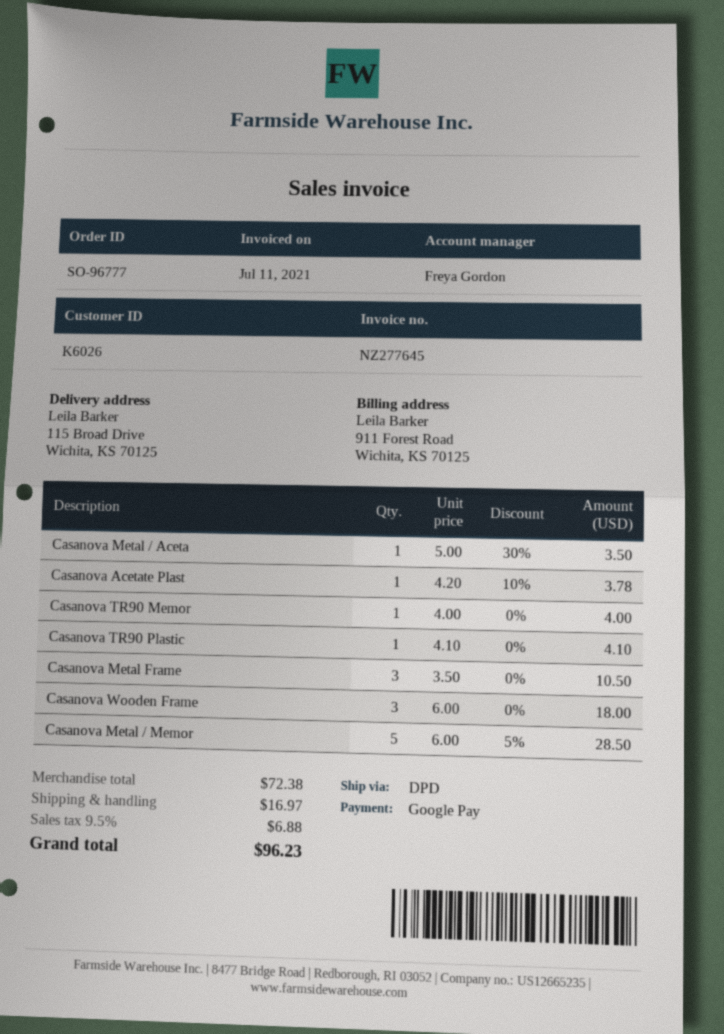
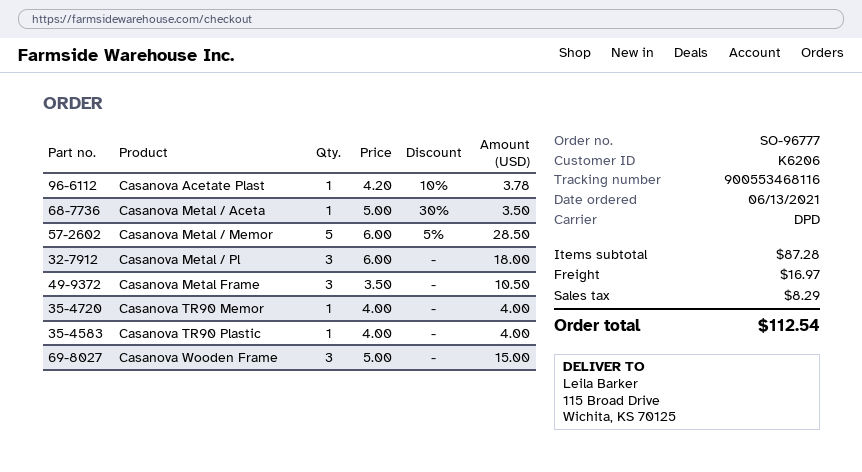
customer number: K6026 -> K6206
Casanova TR90 Plastic: 1 x 4.10 = 4.10 -> 1 x 4.00 = 4.00
Casanova Wooden Frame: 3 x 6.00 = 18.00 -> 3 x 5.00 = 15.00
Casanova Metal / Pl: none -> 3 x 6.00 = 18.00
subtotal: 72.38 -> 87.28
tax: 6.88 -> 8.29
total: 96.23 -> 112.54

